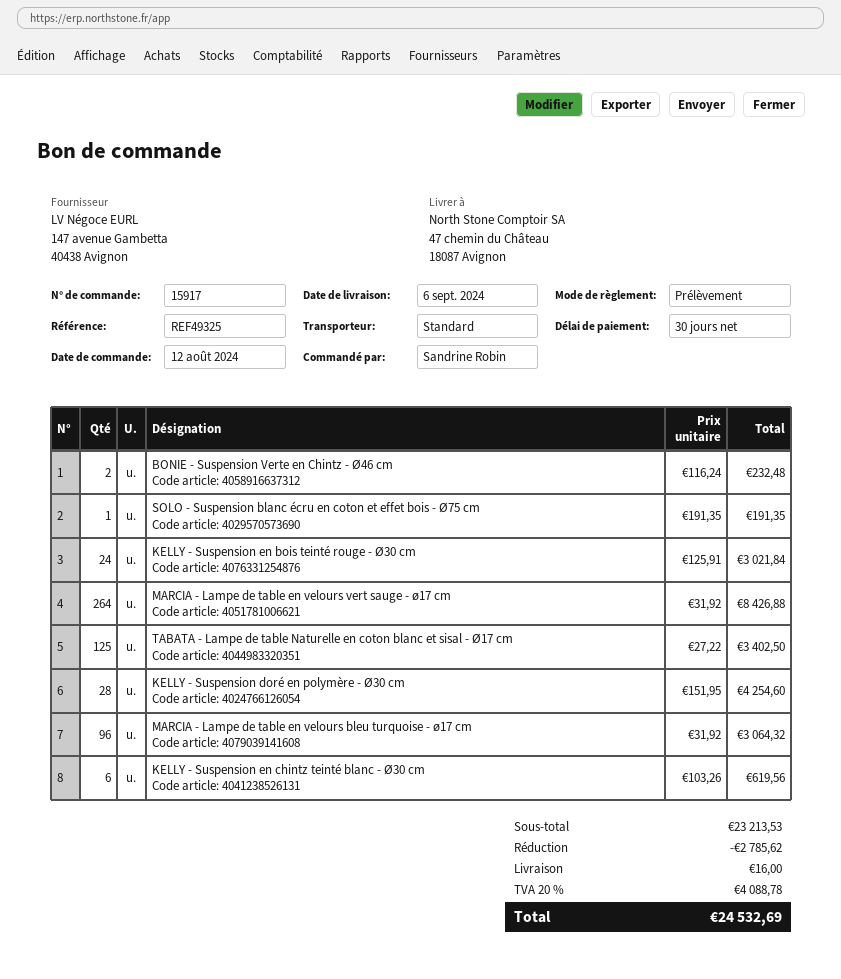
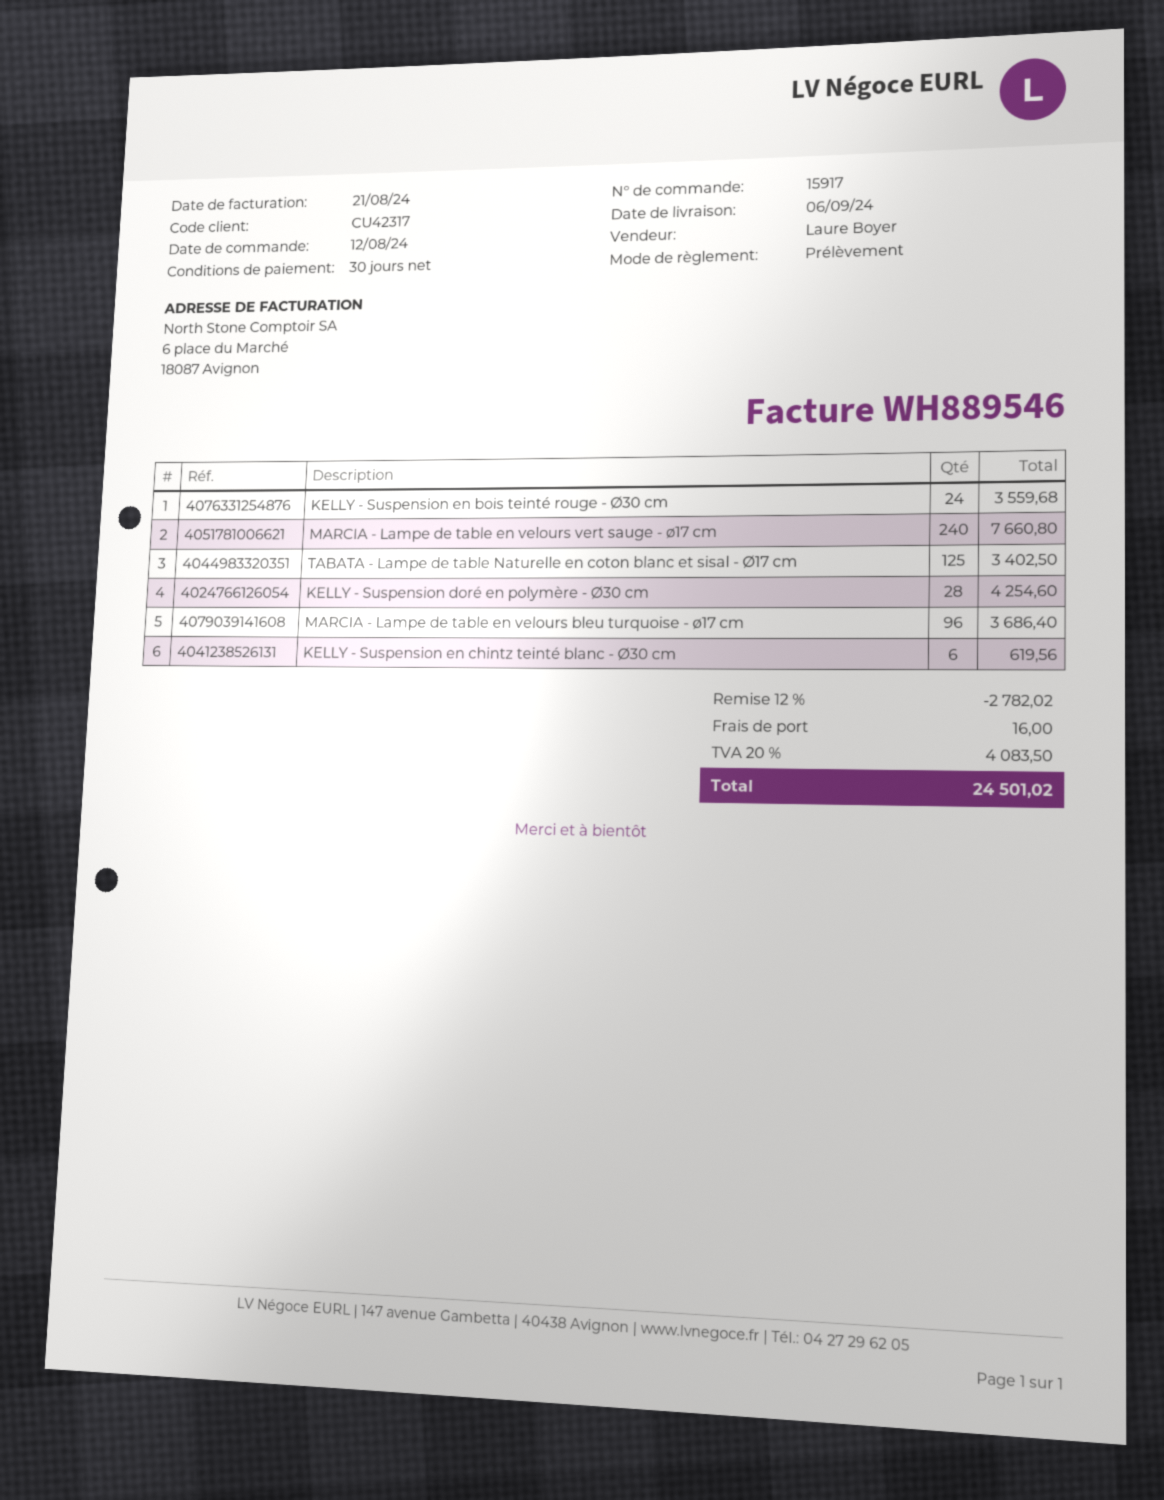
BONIE - Suspension Verte en Chintz - Ø46 cm: 2 for 232.48 -> none
SOLO - Suspension blanc écru en coton et effet bois - Ø75 cm: 1 for 191.35 -> none
KELLY - Suspension en bois teinté rouge - Ø30 cm: 24 for 3021.84 -> 24 for 3559.68
MARCIA - Lampe de table en velours vert sauge - ø17 cm: 264 for 8426.88 -> 240 for 7660.80
MARCIA - Lampe de table en velours bleu turquoise - ø17 cm: 96 for 3064.32 -> 96 for 3686.40
discount: 2785.62 -> 2782.02
tax: 20% = 4088.78 -> 20% = 4083.50
total: 24532.69 -> 24501.02

